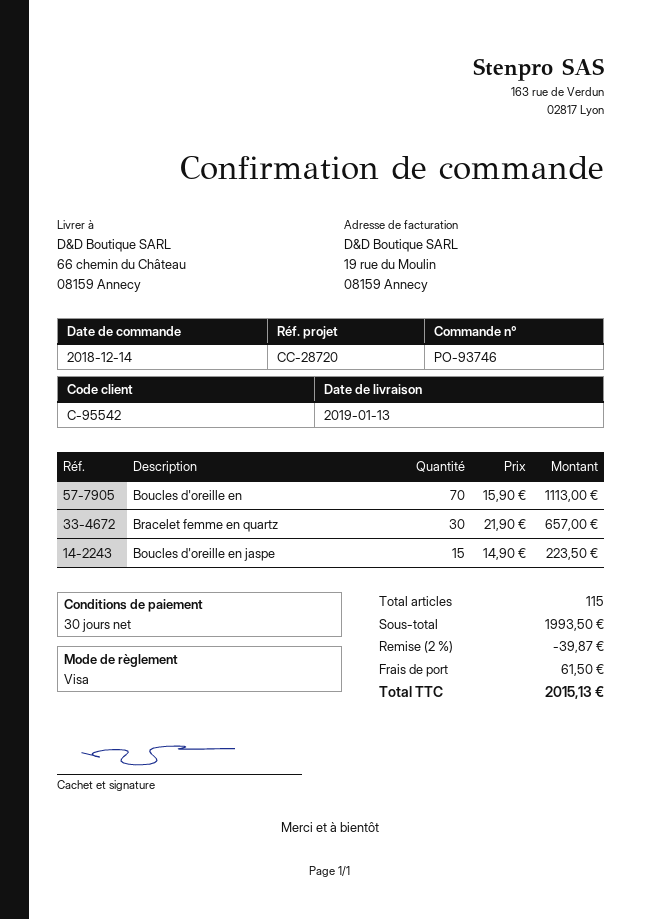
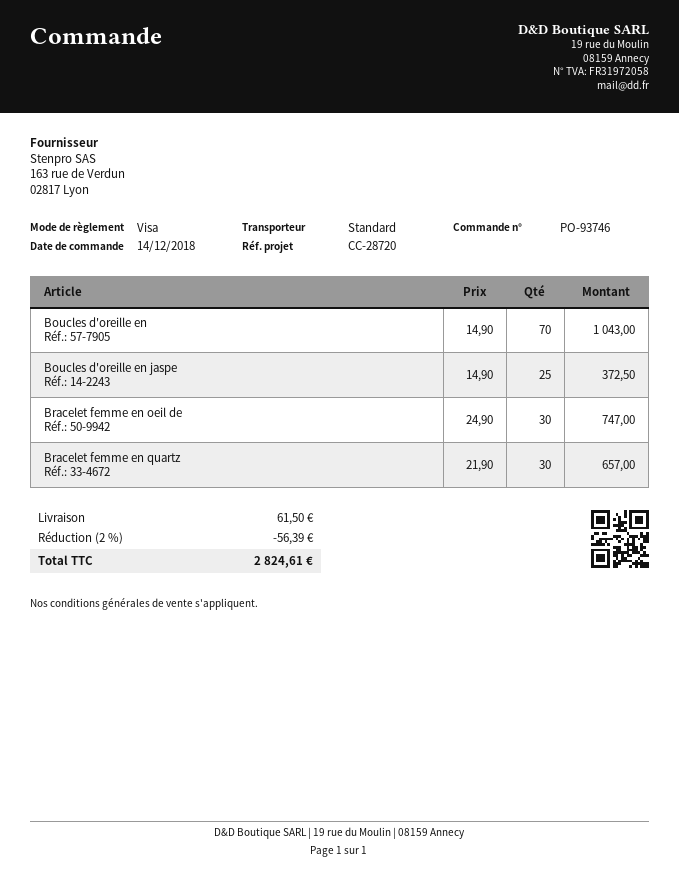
Boucles d'oreille en: 70 x 15.90 = 1113.00 -> 70 x 14.90 = 1043.00
Boucles d'oreille en jaspe: 15 x 14.90 = 223.50 -> 25 x 14.90 = 372.50
Bracelet femme en oeil de: none -> 30 x 24.90 = 747.00
discount: 2% = 39.87 -> 2% = 56.39
total: 2015.13 -> 2824.61

